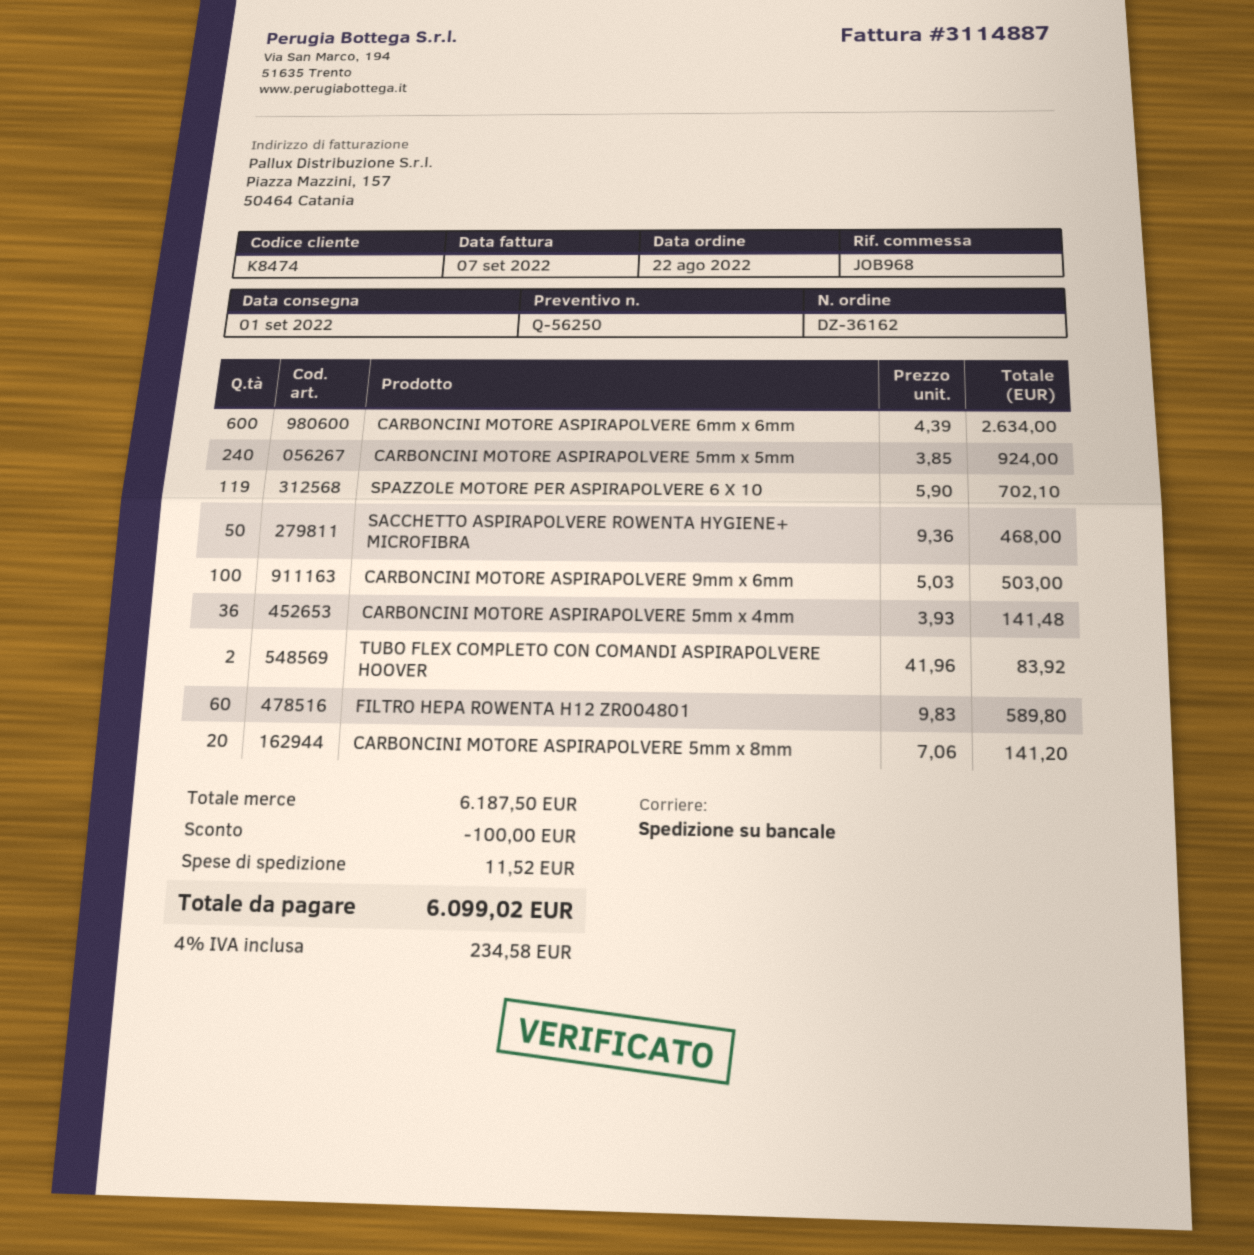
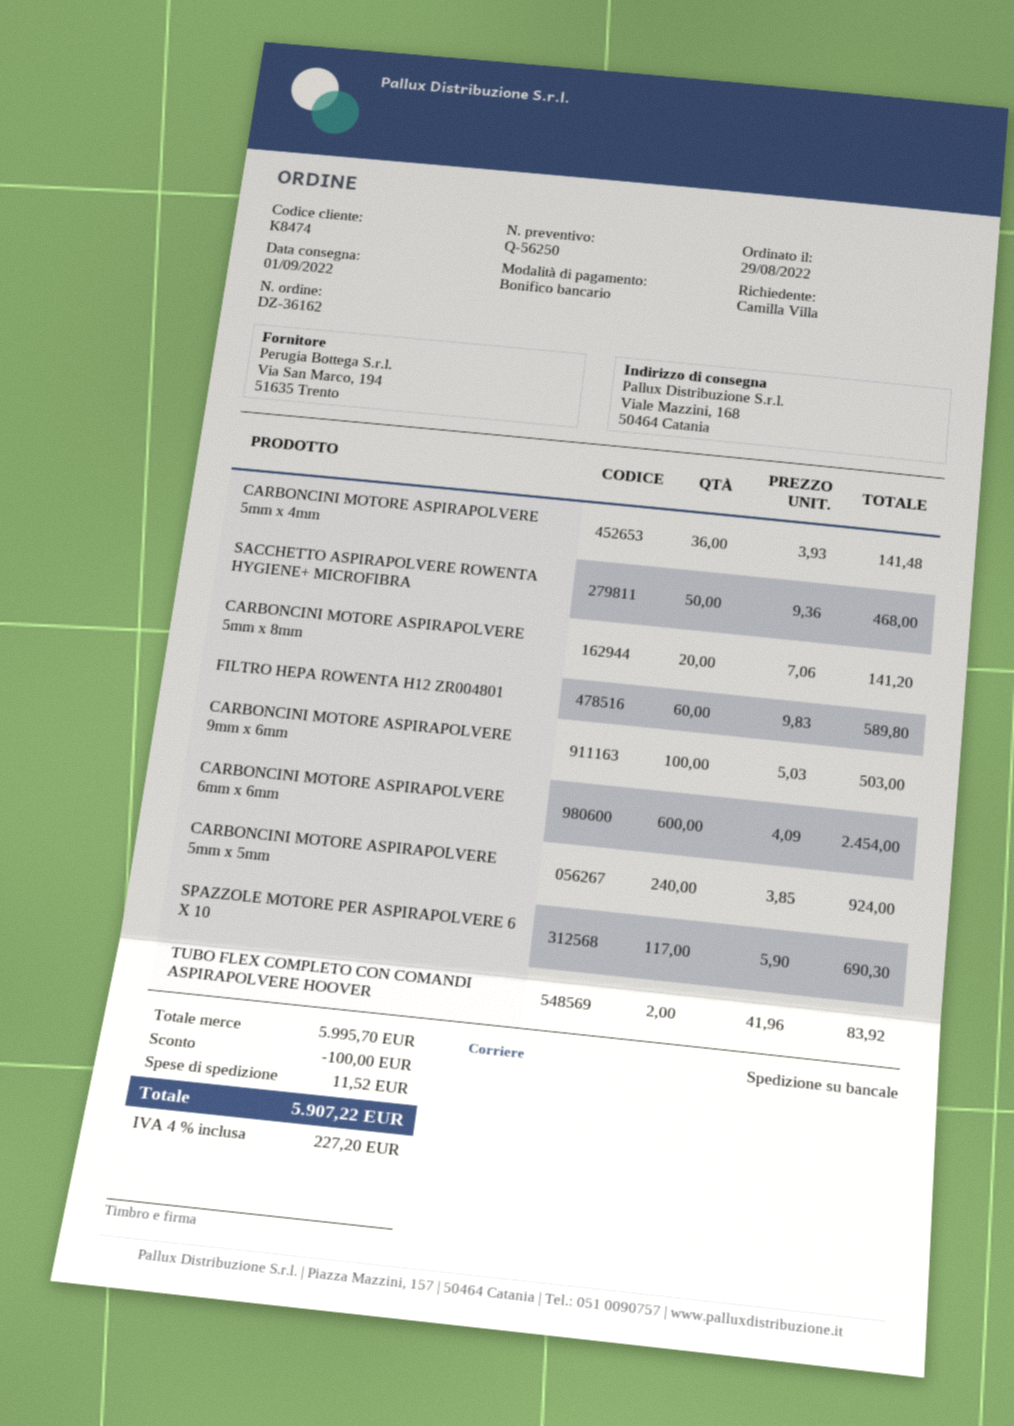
order date: 2022-08-22 -> 2022-08-29
CARBONCINI MOTORE ASPIRAPOLVERE 6mm x 6mm: 600 x 4.39 = 2634.00 -> 600 x 4.09 = 2454.00
SPAZZOLE MOTORE PER ASPIRAPOLVERE 6 X 10: 119 x 5.90 = 702.10 -> 117 x 5.90 = 690.30
subtotal: 6187.50 -> 5995.70
tax: 4% = 234.58 -> 4% = 227.20
total: 6099.02 -> 5907.22

